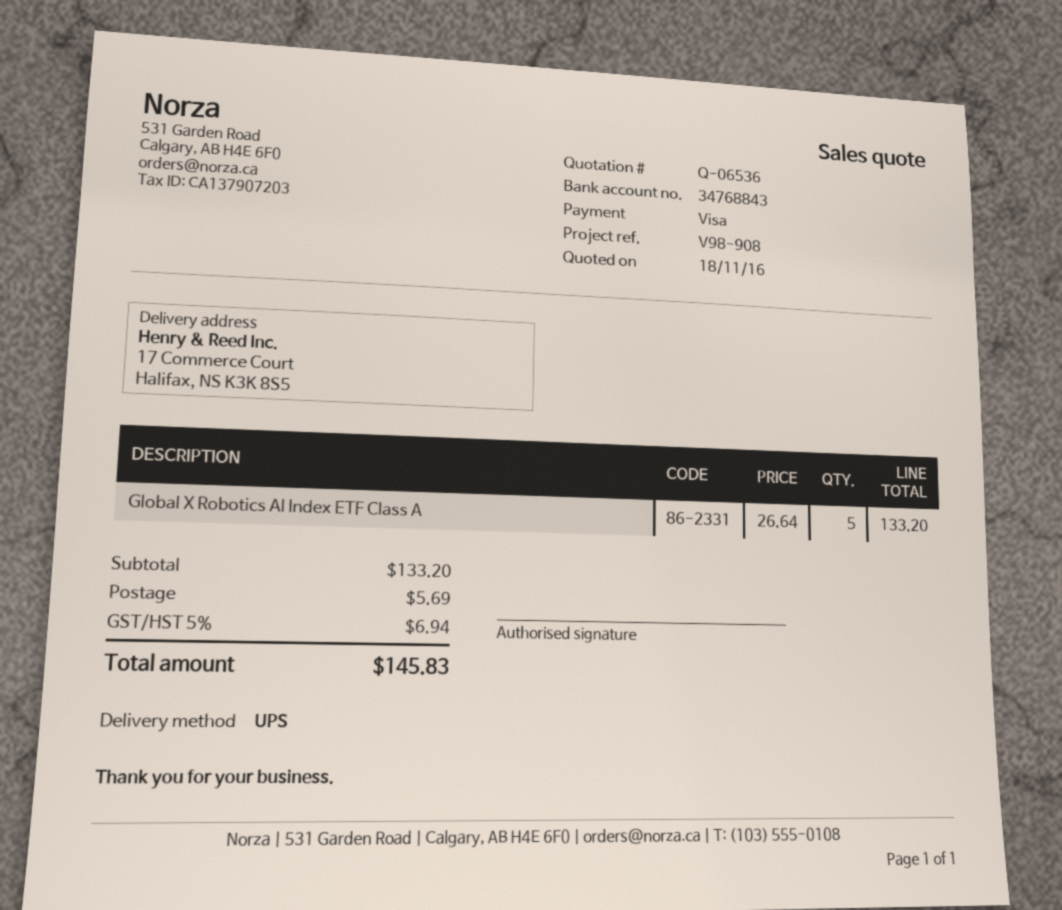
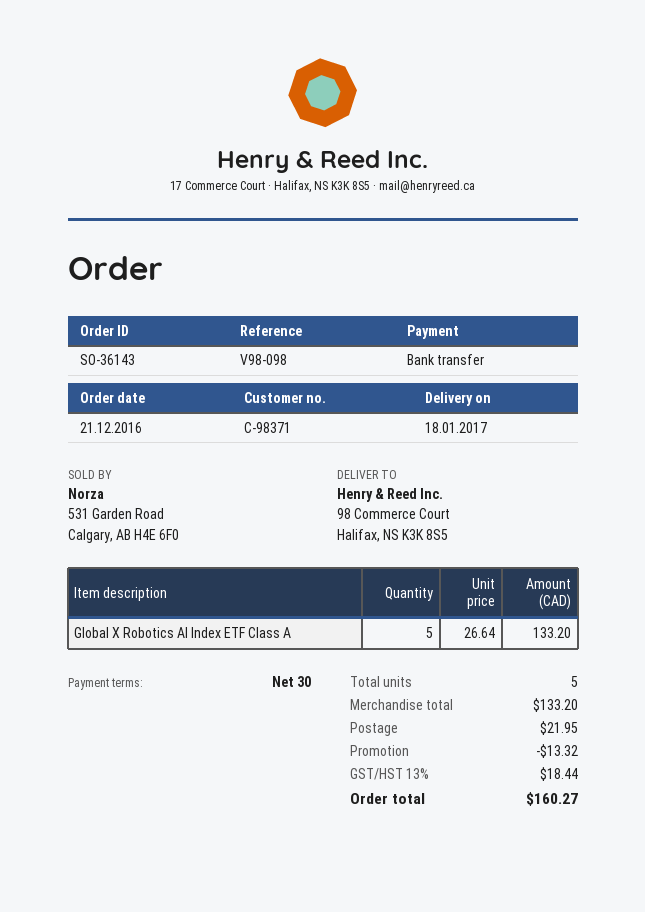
reference: V98-908 -> V98-098
payment method: Visa -> bank transfer
ship to: 17 Commerce Court, Halifax, NS K3K 8S5 -> 98 Commerce Court, Halifax, NS K3K 8S5
discount: none -> 13.32
shipping: 5.69 -> 21.95
tax: 5% = 6.94 -> 13% = 18.44
total: 145.83 -> 160.27

